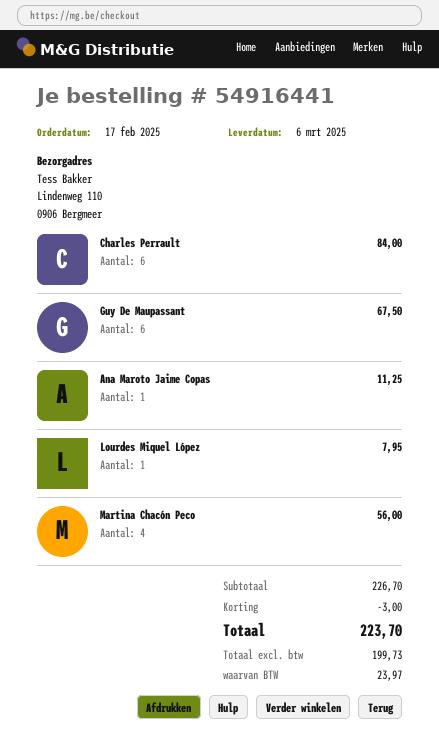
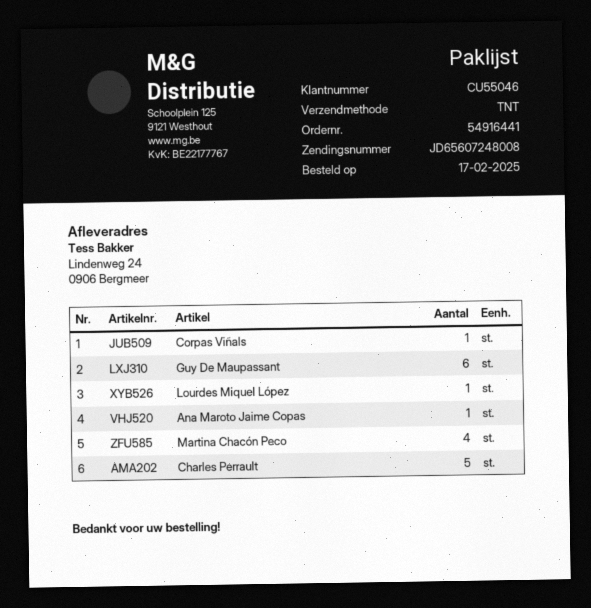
ship to: Lindenweg 110, 0906 Bergmeer -> Lindenweg 24, 0906 Bergmeer
Charles Perrault: 6 -> 5
Corpas Viñals: none -> 1

